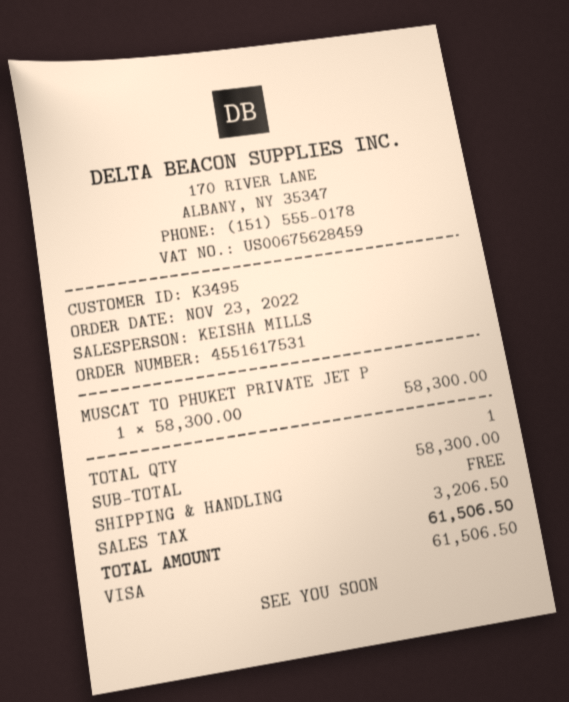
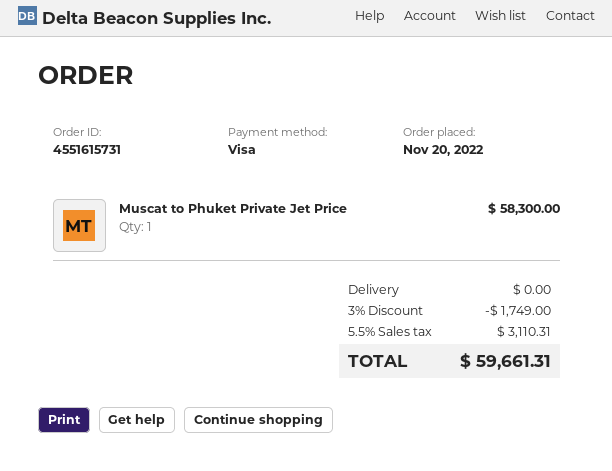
order number: 4551617531 -> 4551615731
order date: 2022-11-23 -> 2022-11-20
discount: none -> 3% = 1749.00
tax: 3206.50 -> 3110.31
total: 61506.50 -> 59661.31

